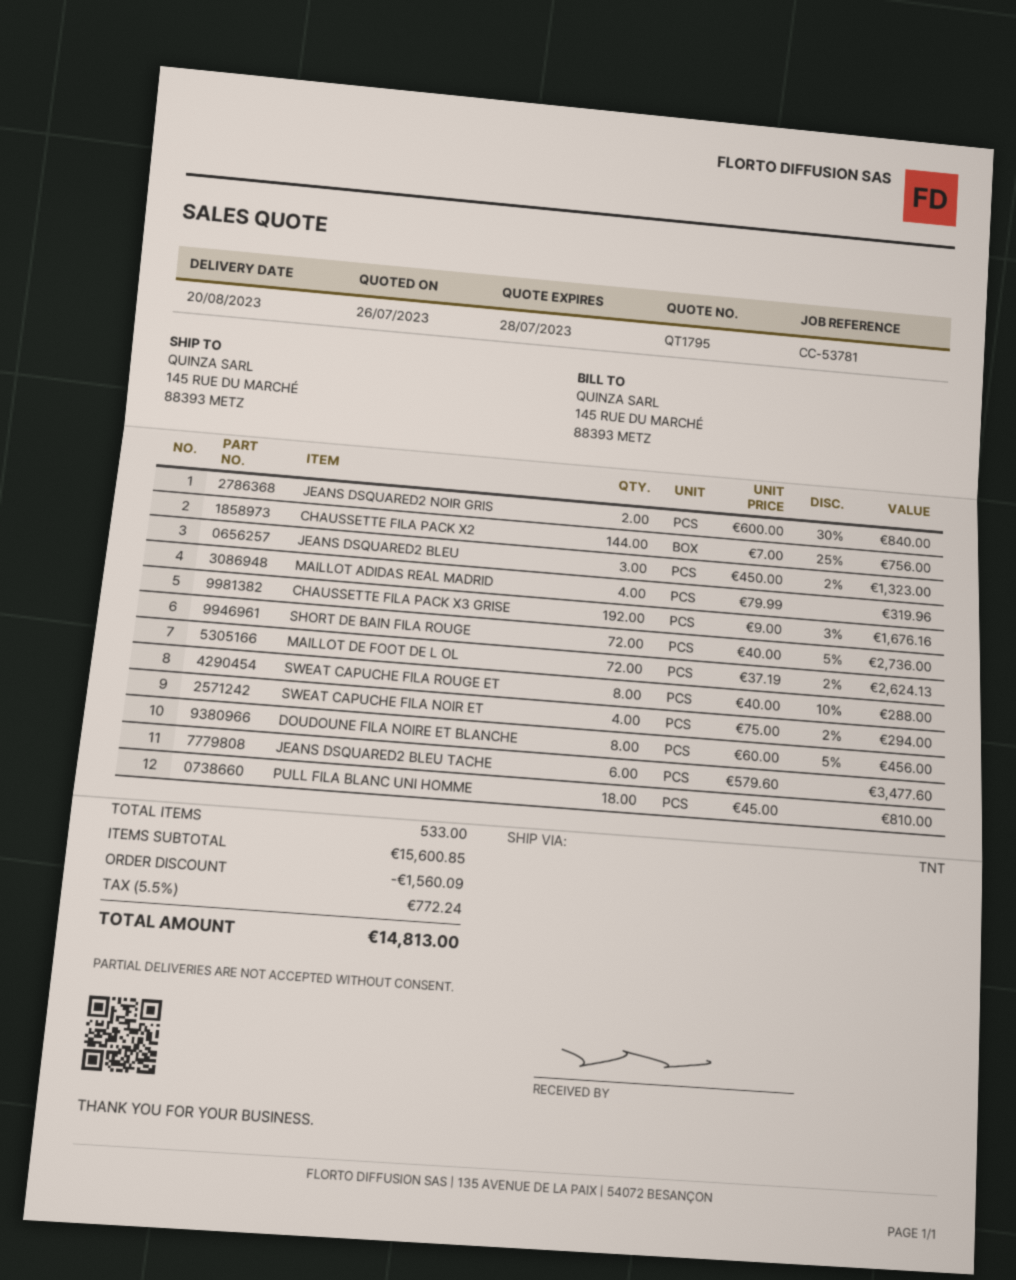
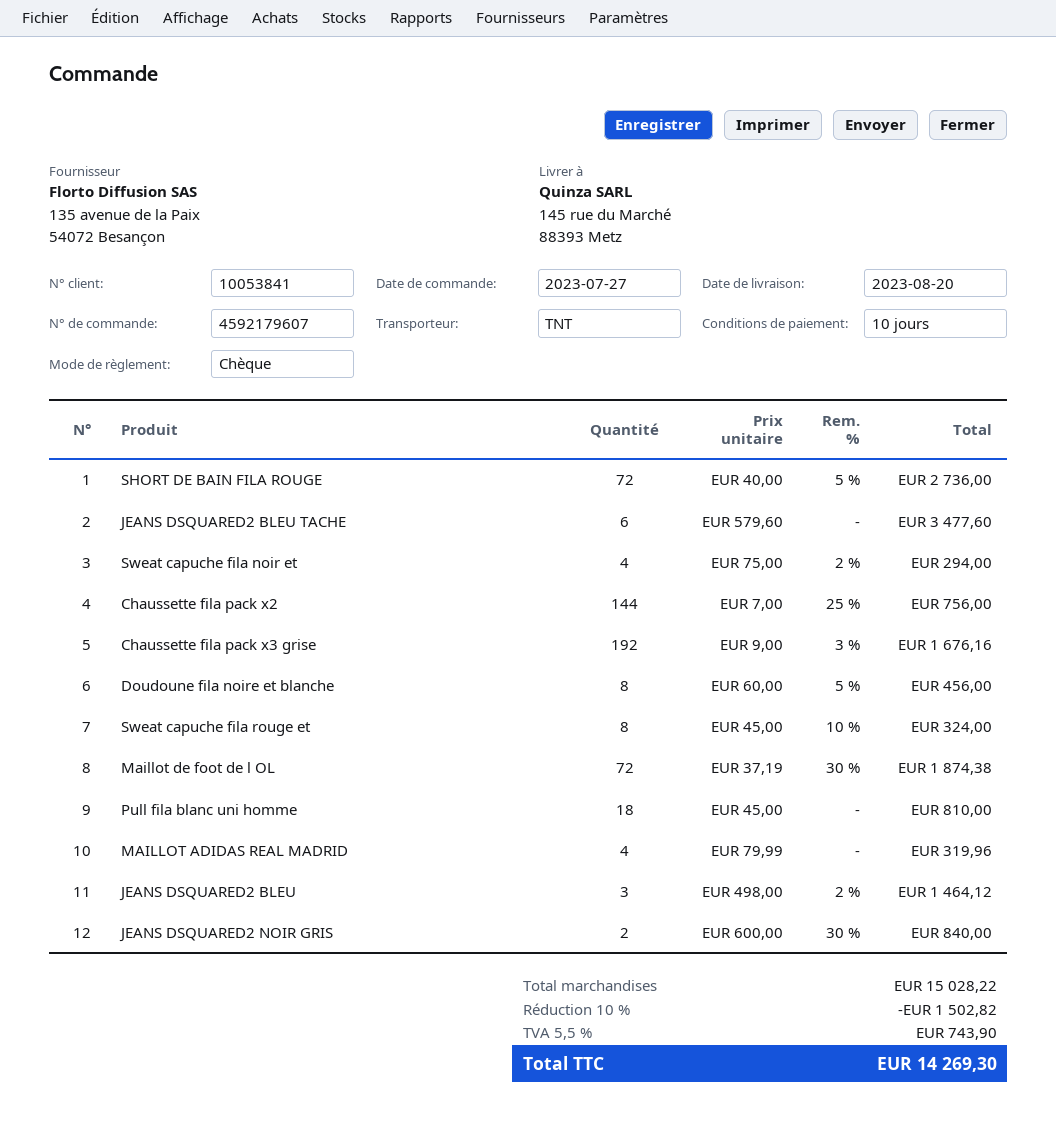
JEANS DSQUARED2 BLEU: 3 x 450.00 - 2% = 1323.00 -> 3 x 498.00 - 2% = 1464.12
MAILLOT DE FOOT DE L OL: 72 x 37.19 - 2% = 2624.13 -> 72 x 37.19 - 30% = 1874.38
SWEAT CAPUCHE FILA ROUGE ET: 8 x 40.00 - 10% = 288.00 -> 8 x 45.00 - 10% = 324.00
subtotal: 15600.85 -> 15028.22
discount: 1560.09 -> 1502.82
tax: 5.5% = 772.24 -> 5.5% = 743.90
total: 14813.00 -> 14269.30

